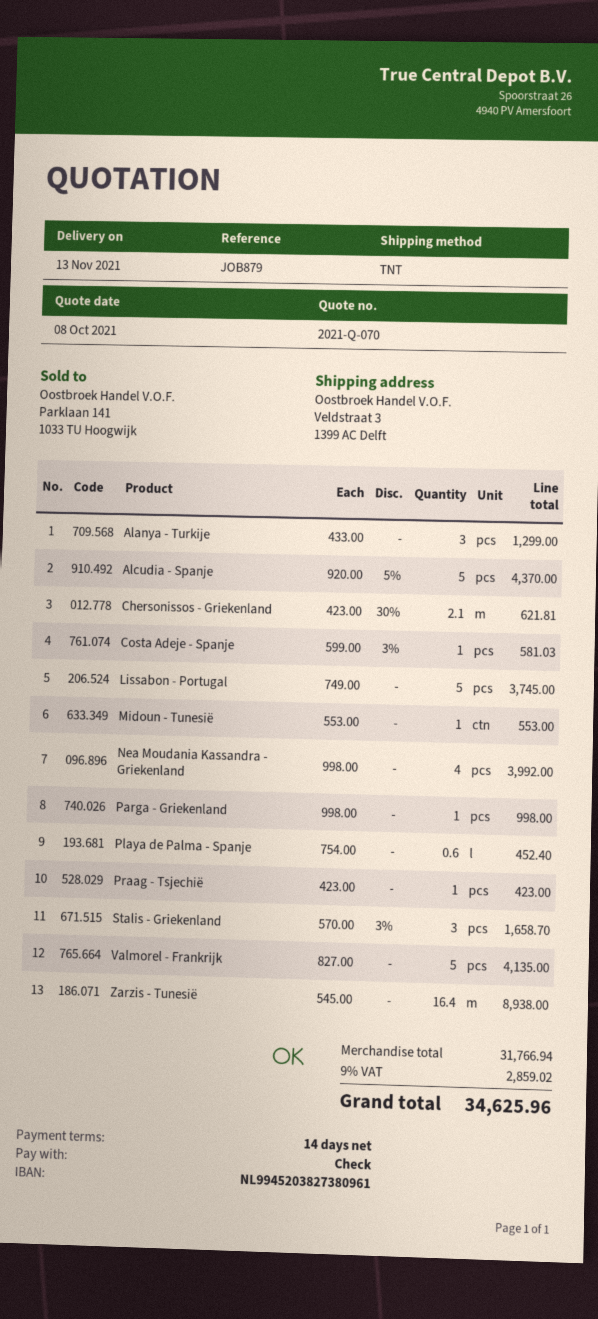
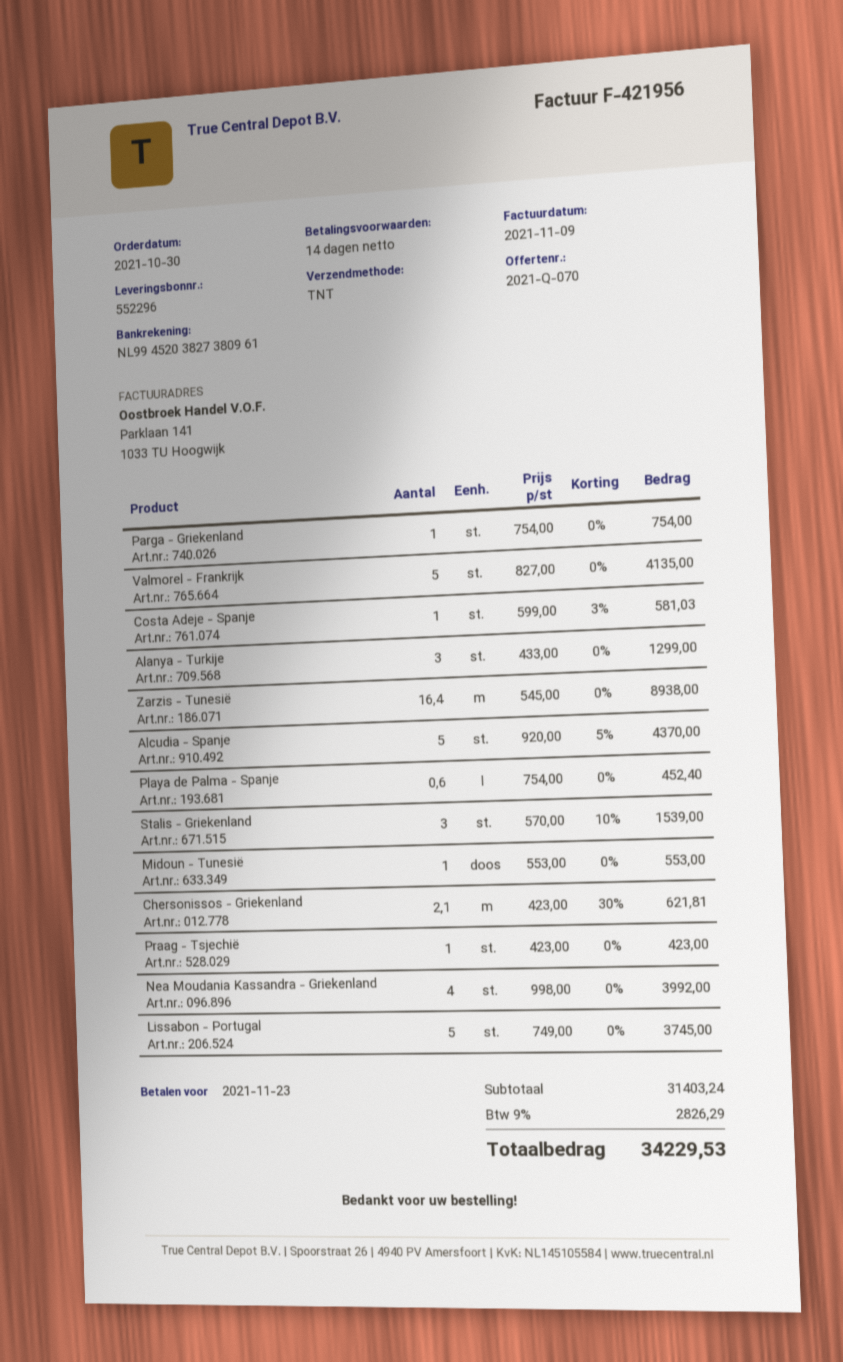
Parga - Griekenland: 1 x 998.00 = 998.00 -> 1 x 754.00 = 754.00
Stalis - Griekenland: 3 x 570.00 - 3% = 1658.70 -> 3 x 570.00 - 10% = 1539.00
subtotal: 31766.94 -> 31403.24
tax: 9% = 2859.02 -> 9% = 2826.29
total: 34625.96 -> 34229.53

